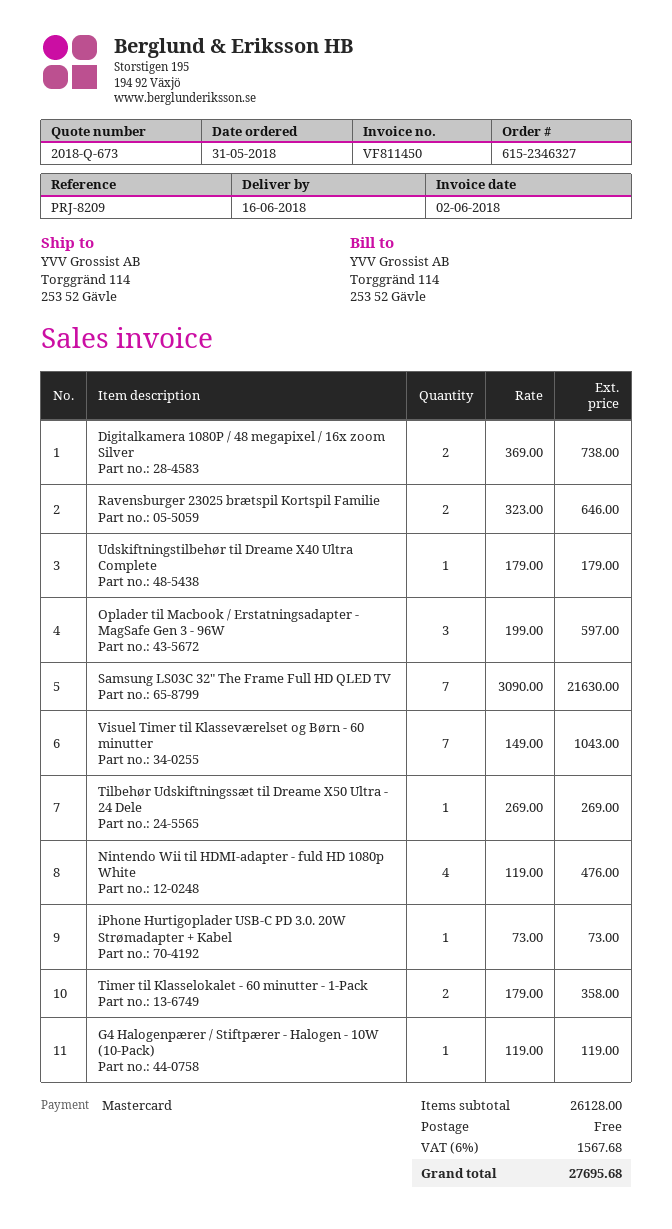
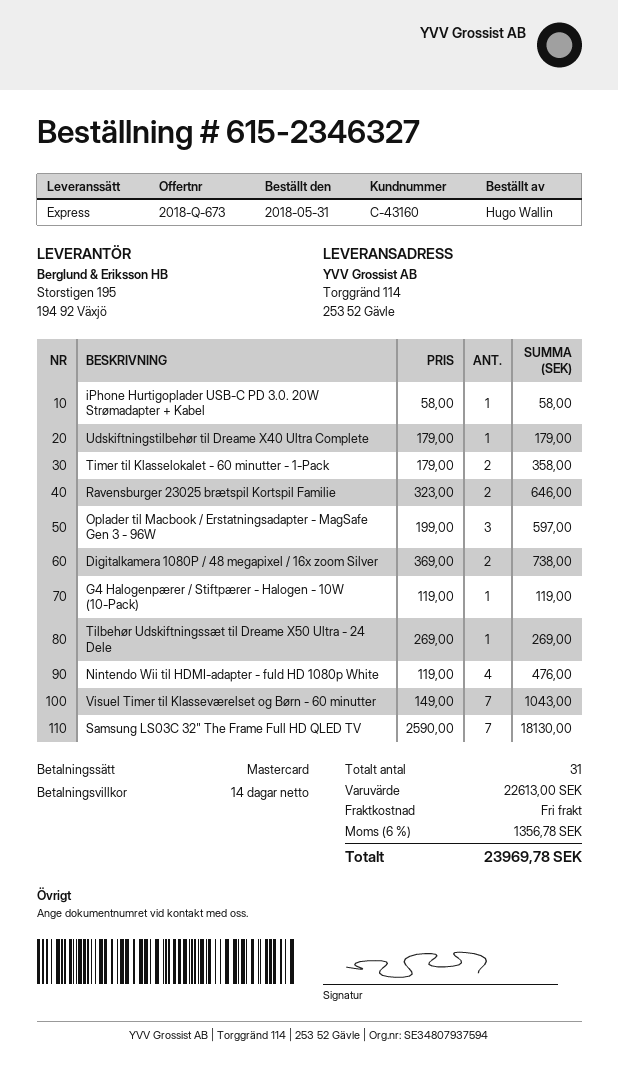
Samsung LS03C 32" The Frame Full HD QLED TV: 7 x 3090.00 = 21630.00 -> 7 x 2590.00 = 18130.00
iPhone Hurtigoplader USB-C PD 3.0. 20W Strømadapter + Kabel: 1 x 73.00 = 73.00 -> 1 x 58.00 = 58.00
subtotal: 26128.00 -> 22613.00
tax: 6% = 1567.68 -> 6% = 1356.78
total: 27695.68 -> 23969.78

